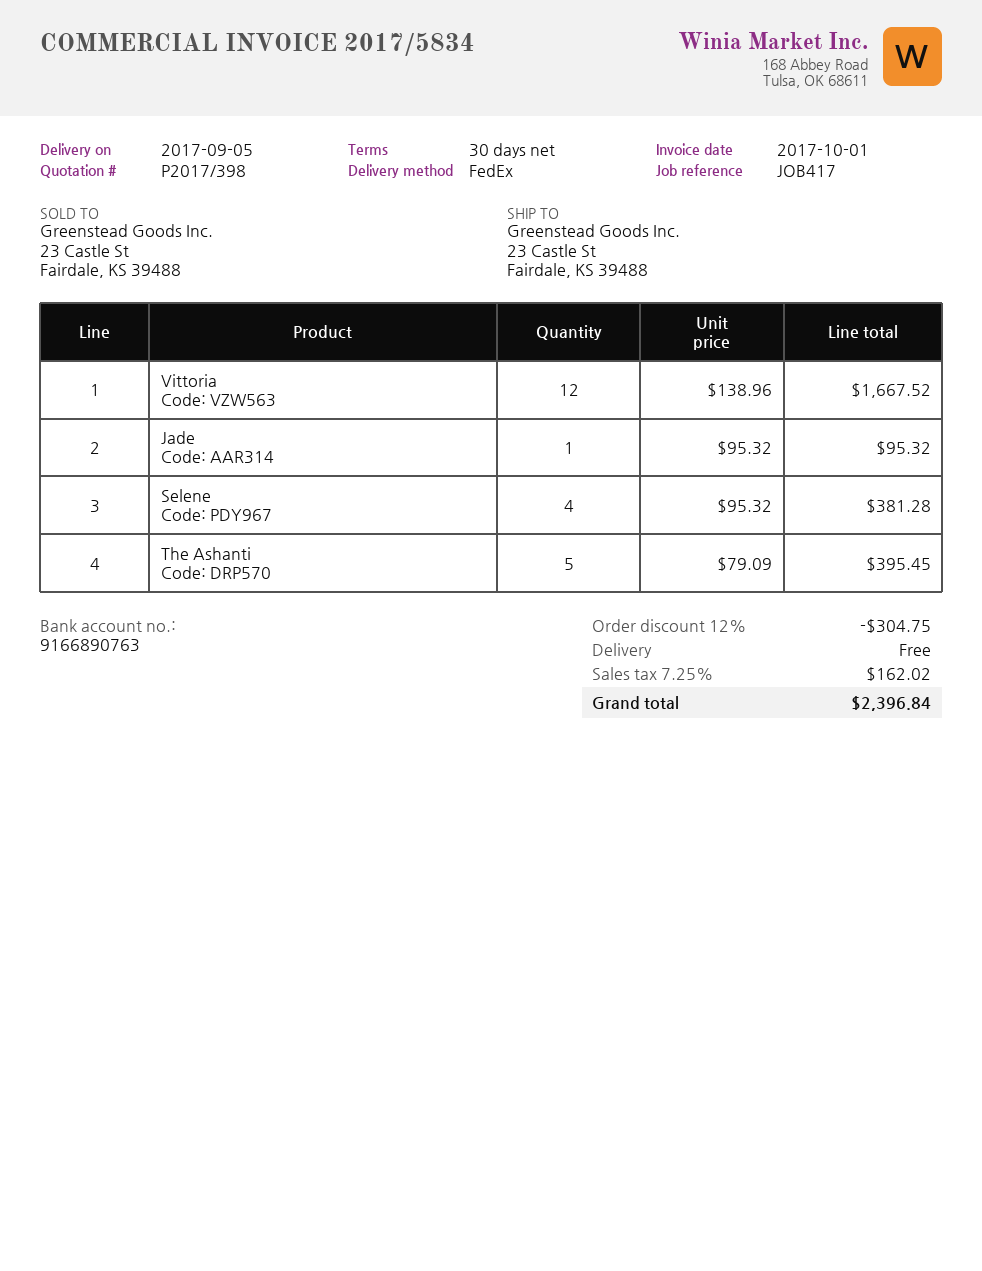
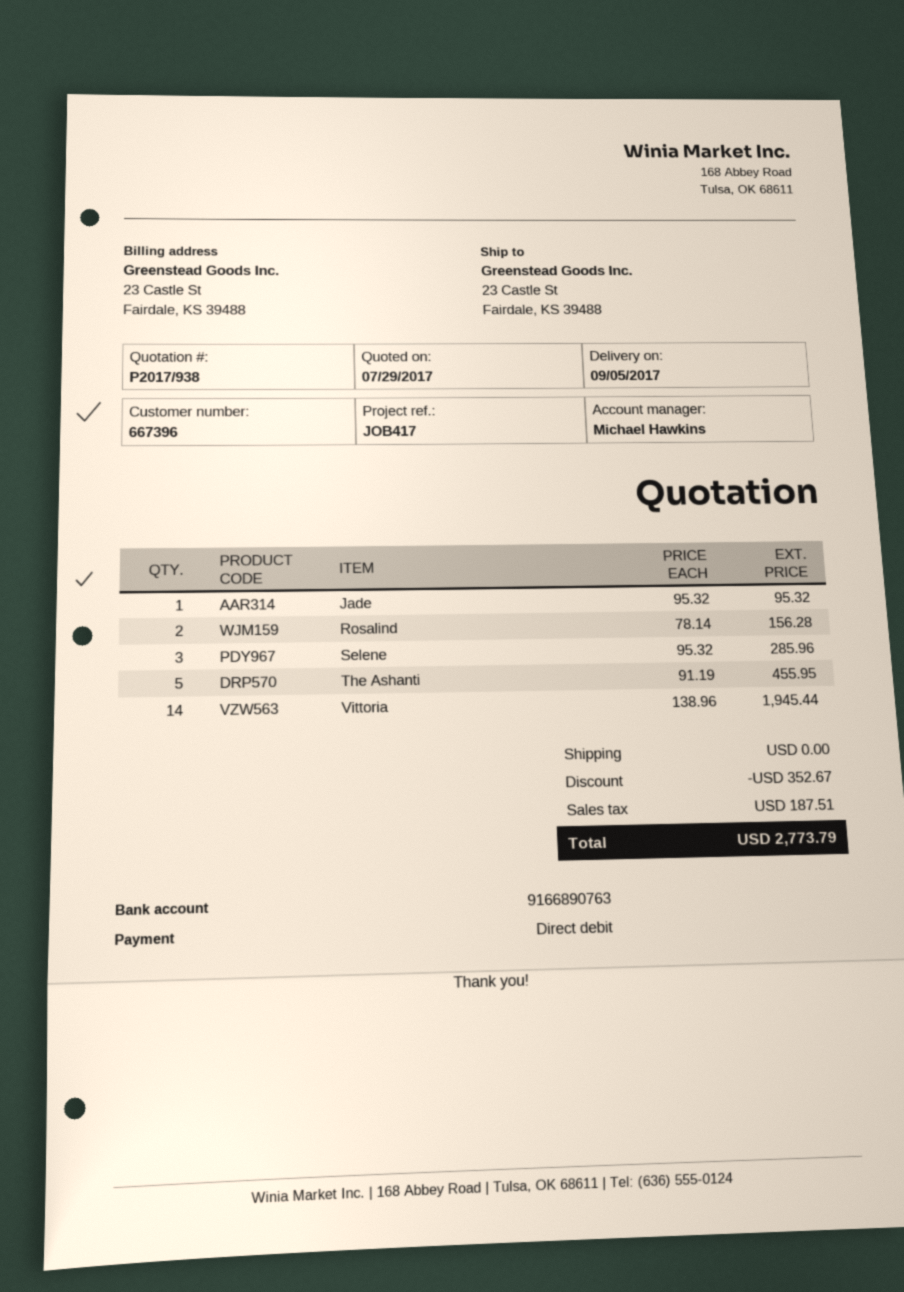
quote number: P2017/398 -> P2017/938
Vittoria: 12 x 138.96 = 1667.52 -> 14 x 138.96 = 1945.44
Selene: 4 x 95.32 = 381.28 -> 3 x 95.32 = 285.96
The Ashanti: 5 x 79.09 = 395.45 -> 5 x 91.19 = 455.95
Rosalind: none -> 2 x 78.14 = 156.28
discount: 304.75 -> 352.67
tax: 162.02 -> 187.51
total: 2396.84 -> 2773.79

